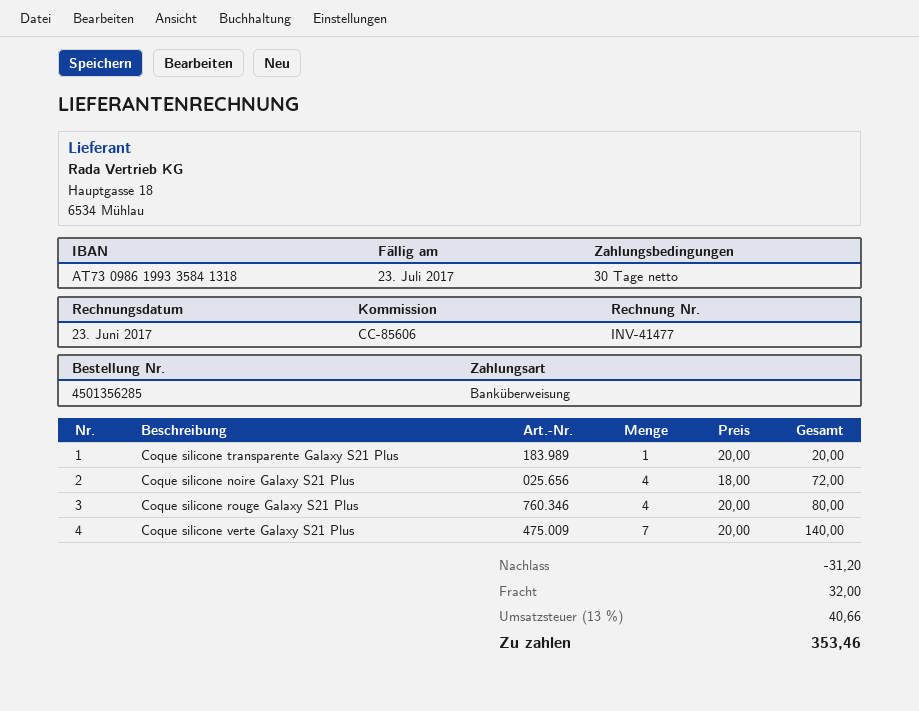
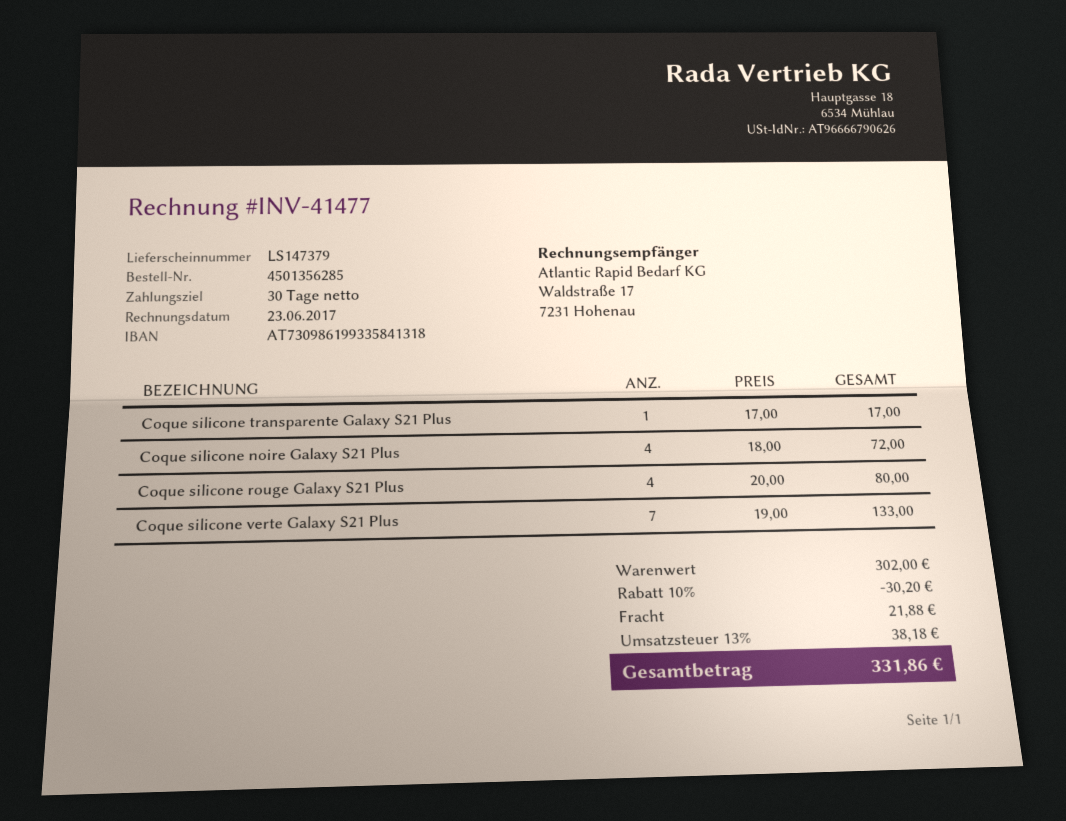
Coque silicone transparente Galaxy S21 Plus: 1 x 20.00 = 20.00 -> 1 x 17.00 = 17.00
Coque silicone verte Galaxy S21 Plus: 7 x 20.00 = 140.00 -> 7 x 19.00 = 133.00
discount: 31.20 -> 30.20
shipping: 32.00 -> 21.88
tax: 13% = 40.66 -> 13% = 38.18
total: 353.46 -> 331.86

